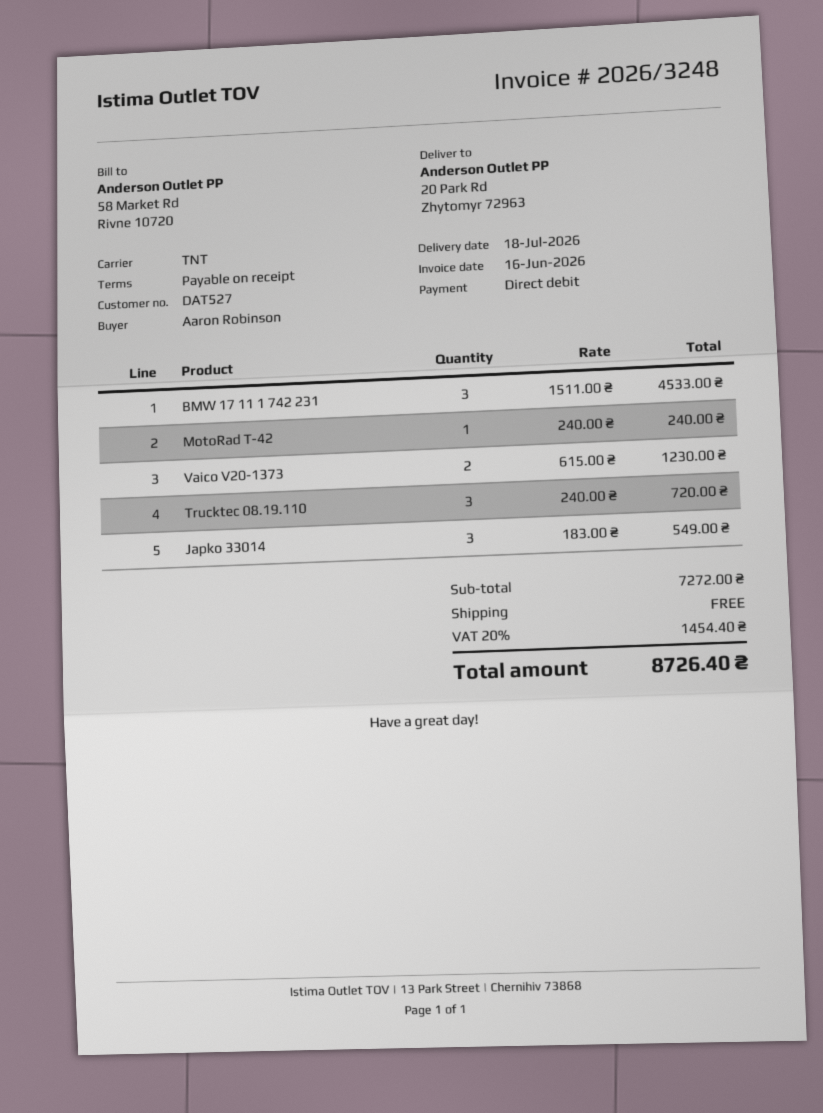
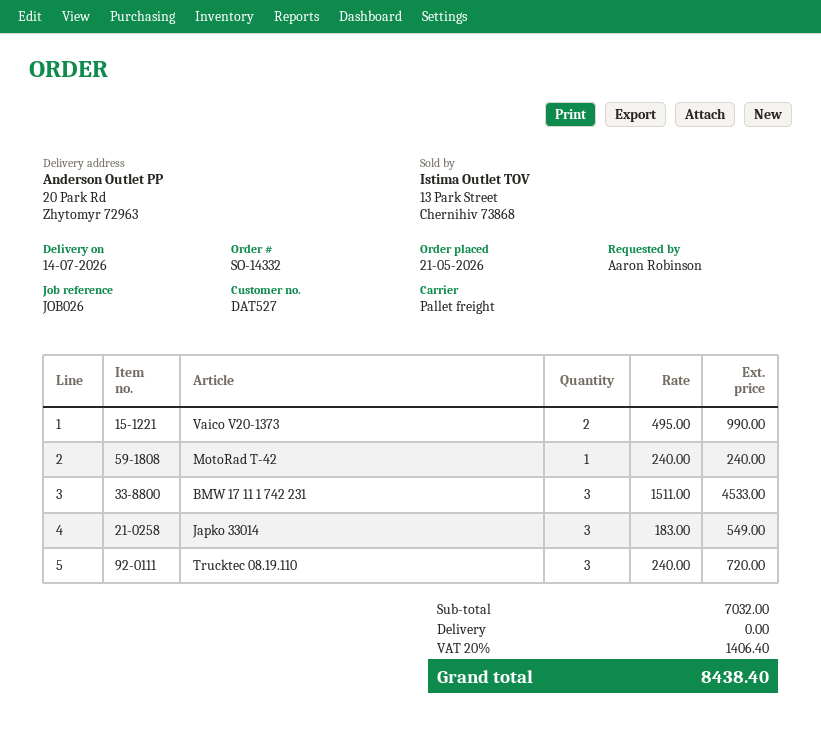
delivery date: 2026-07-18 -> 2026-07-14
shipping method: TNT -> pallet freight
Vaico V20-1373: 2 x 615.00 = 1230.00 -> 2 x 495.00 = 990.00
subtotal: 7272.00 -> 7032.00
tax: 20% = 1454.40 -> 20% = 1406.40
total: 8726.40 -> 8438.40

